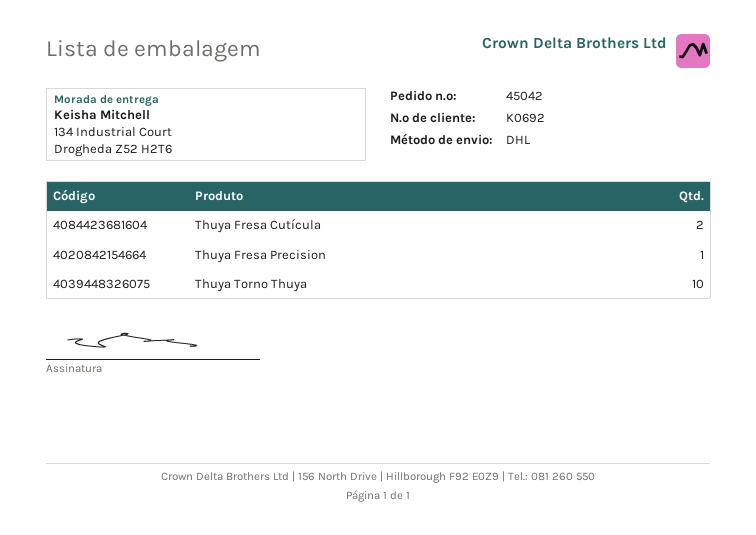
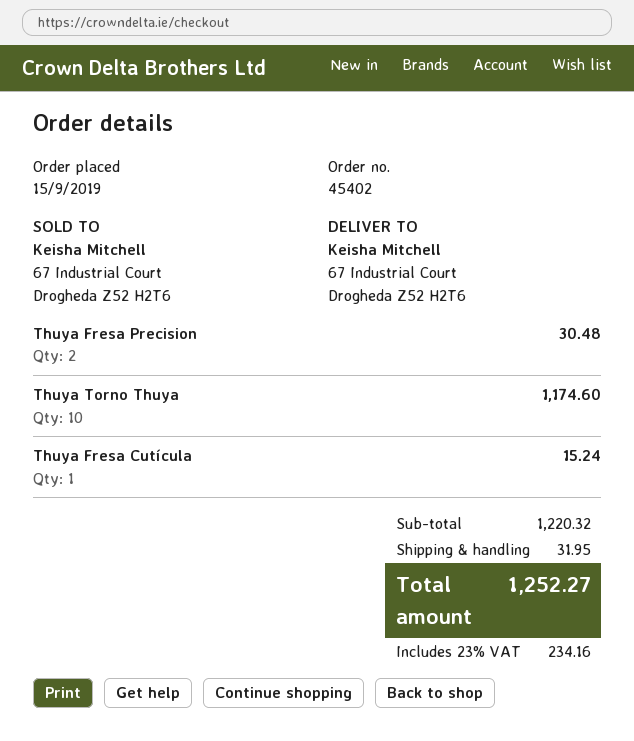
order number: 45042 -> 45402
ship to: 134 Industrial Court, Drogheda Z52 H2T6 -> 67 Industrial Court, Drogheda Z52 H2T6
Thuya Fresa Cutícula: 2 -> 1
Thuya Fresa Precision: 1 -> 2

